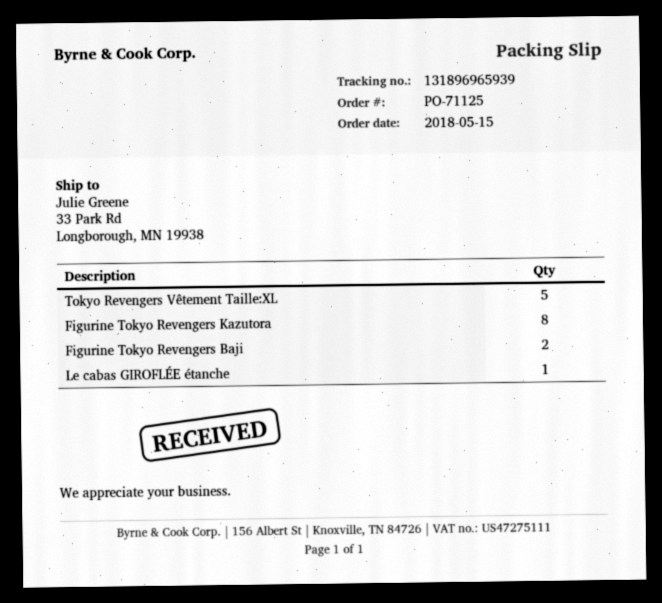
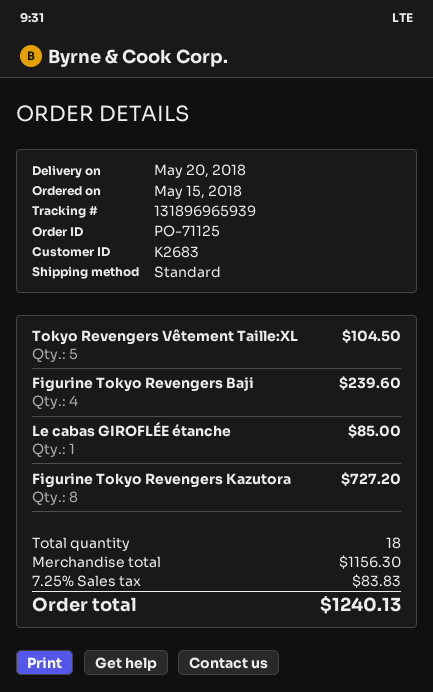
Figurine Tokyo Revengers Baji: 2 -> 4

